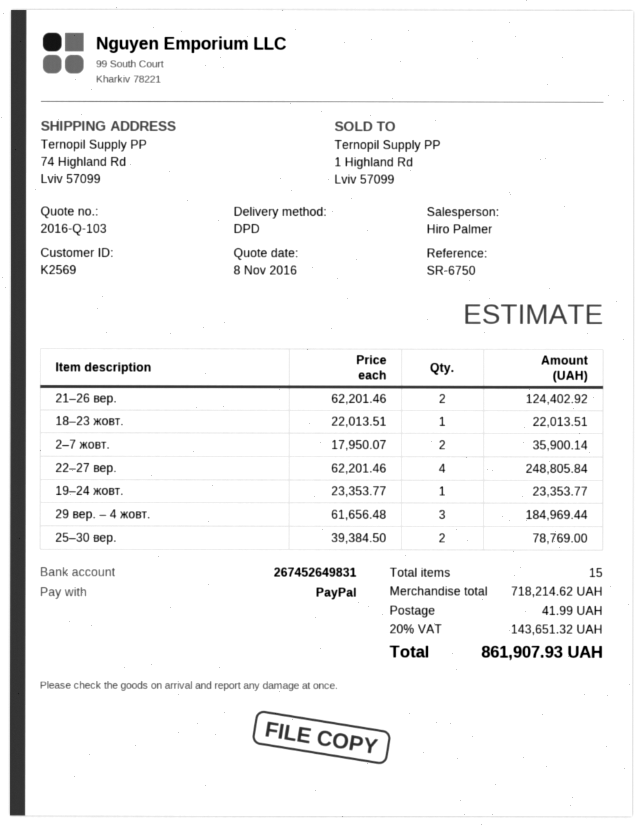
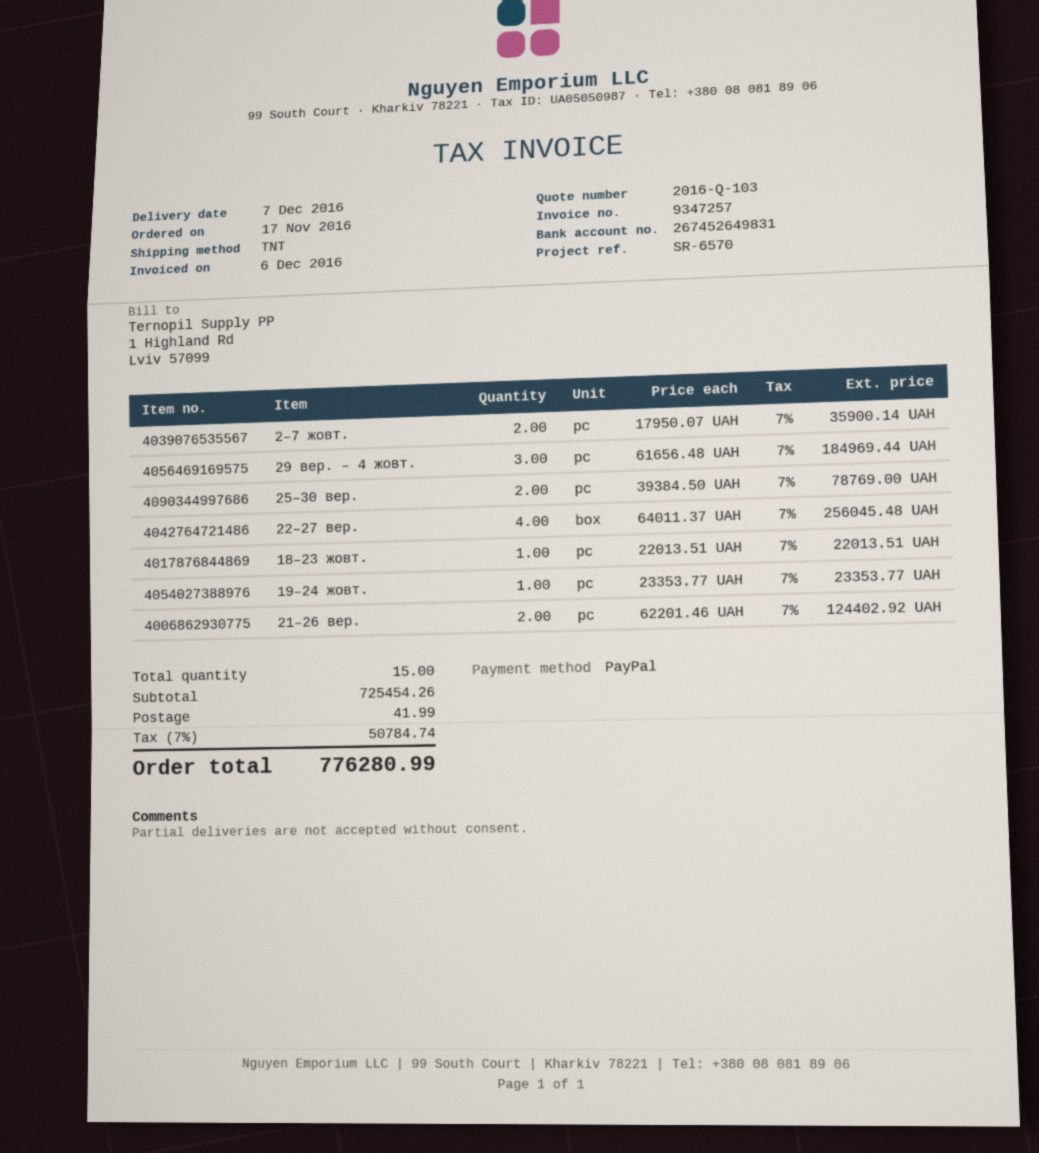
reference: SR-6750 -> SR-6570
shipping method: DPD -> TNT
22–27 вер.: 4 x 62201.46 = 248805.84 -> 4 x 64011.37 = 256045.48
subtotal: 718214.62 -> 725454.26
tax: 20% = 143651.32 -> 7% = 50784.74
total: 861907.93 -> 776280.99

